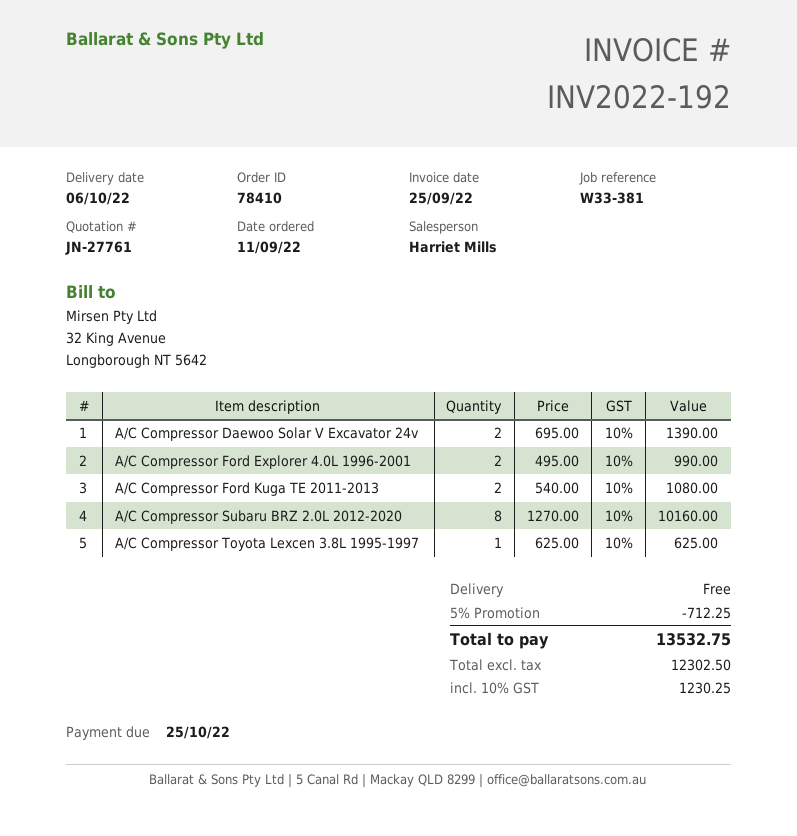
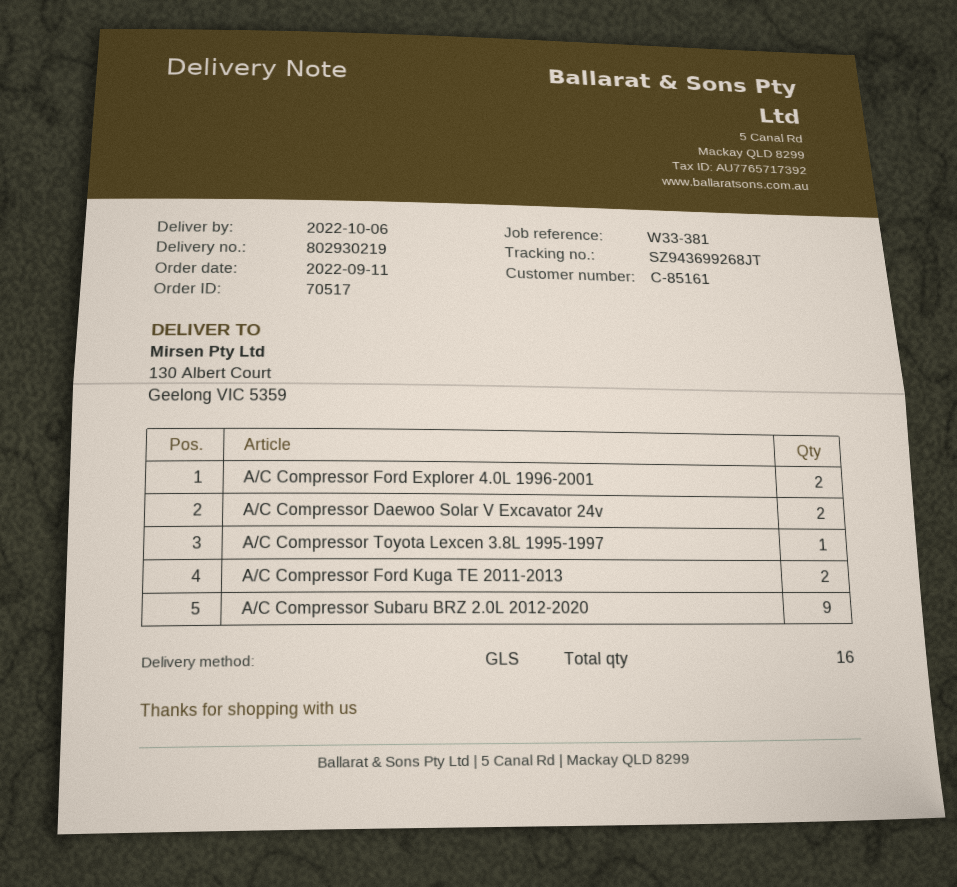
order number: 78410 -> 70517
A/C Compressor Subaru BRZ 2.0L 2012-2020: 8 -> 9

